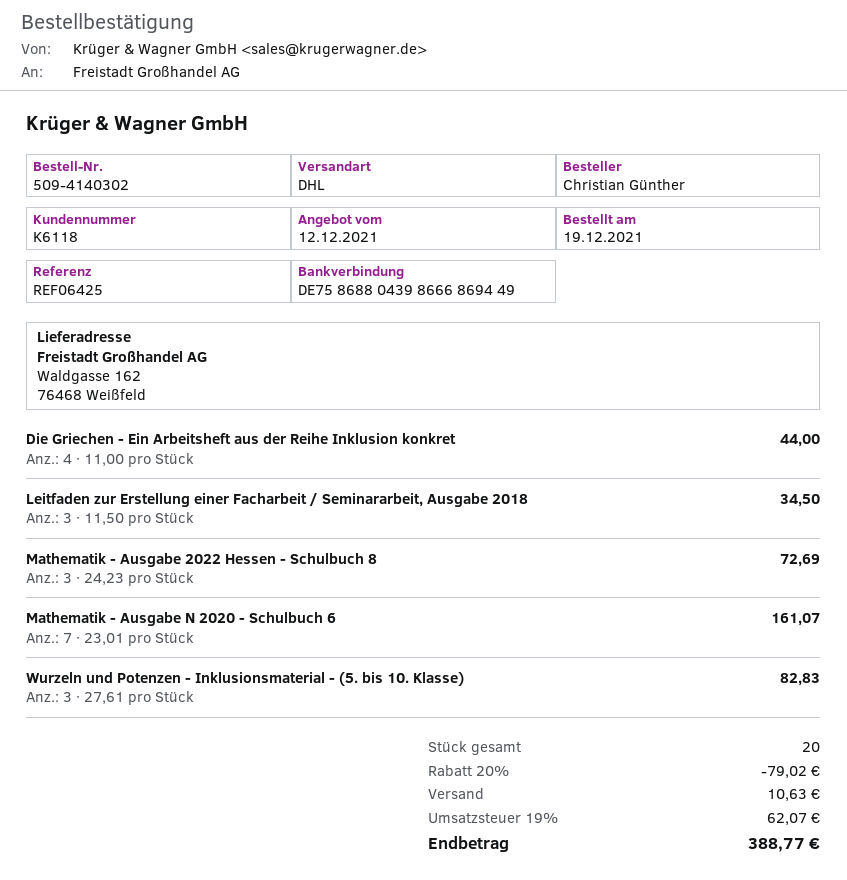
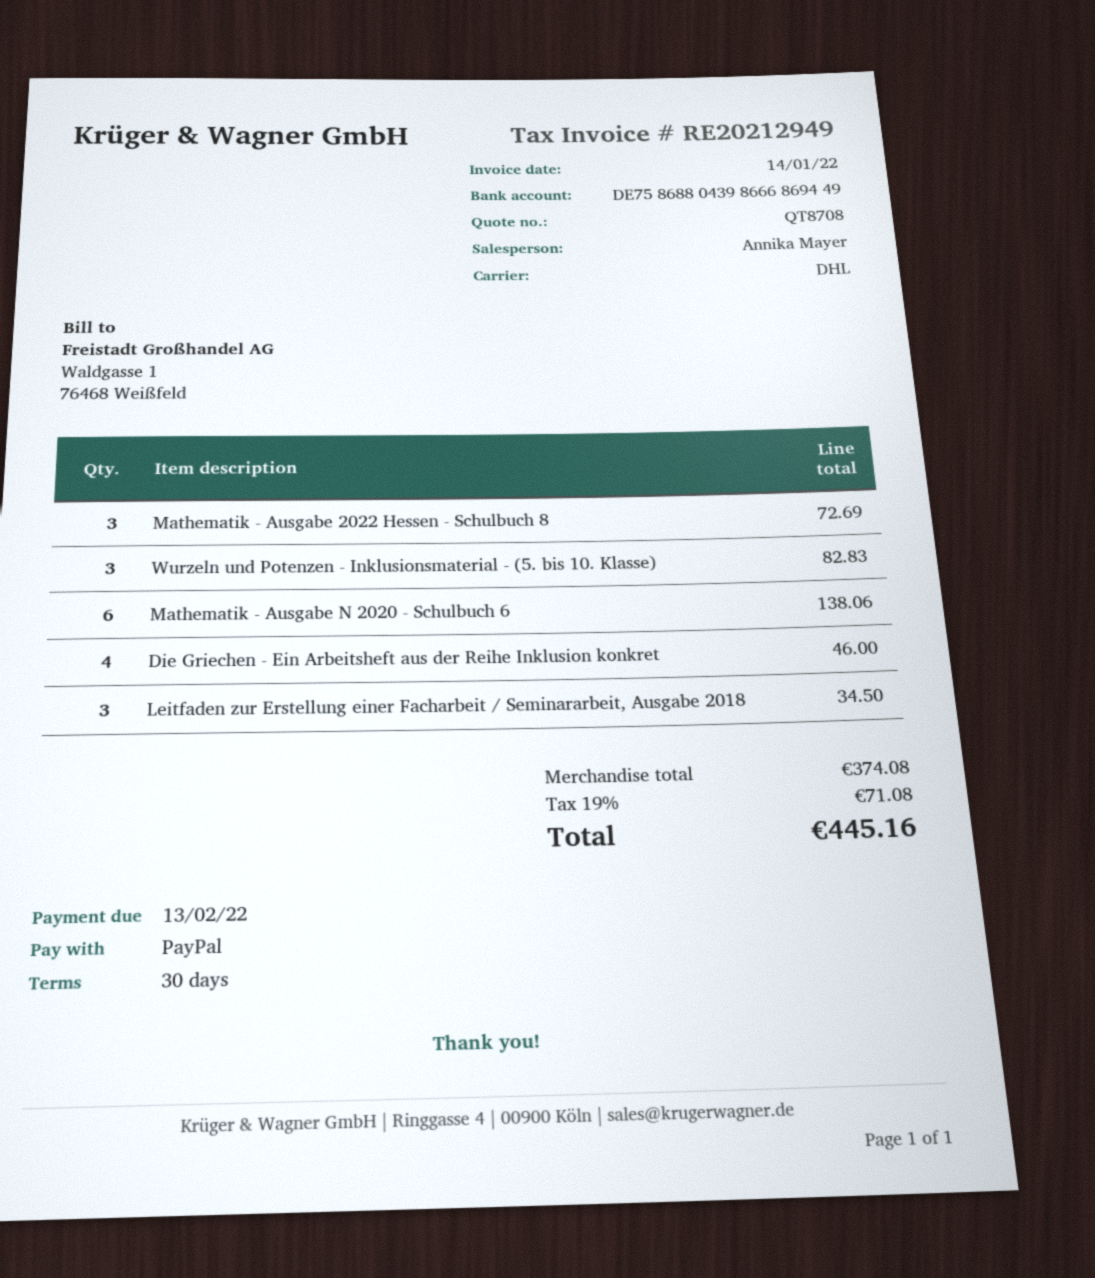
Die Griechen - Ein Arbeitsheft aus der Reihe Inklusion konkret: 4 for 44.00 -> 4 for 46.00
Mathematik - Ausgabe N 2020 - Schulbuch 6: 7 for 161.07 -> 6 for 138.06
discount: 20% = 79.02 -> none
shipping: 10.63 -> none
tax: 19% = 62.07 -> 19% = 71.08
total: 388.77 -> 445.16

